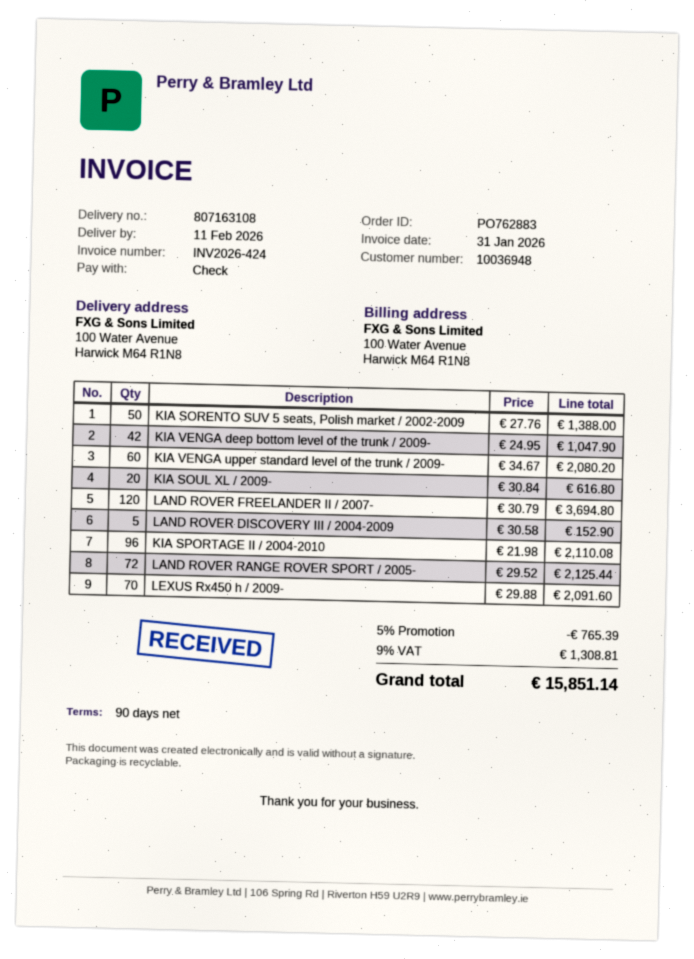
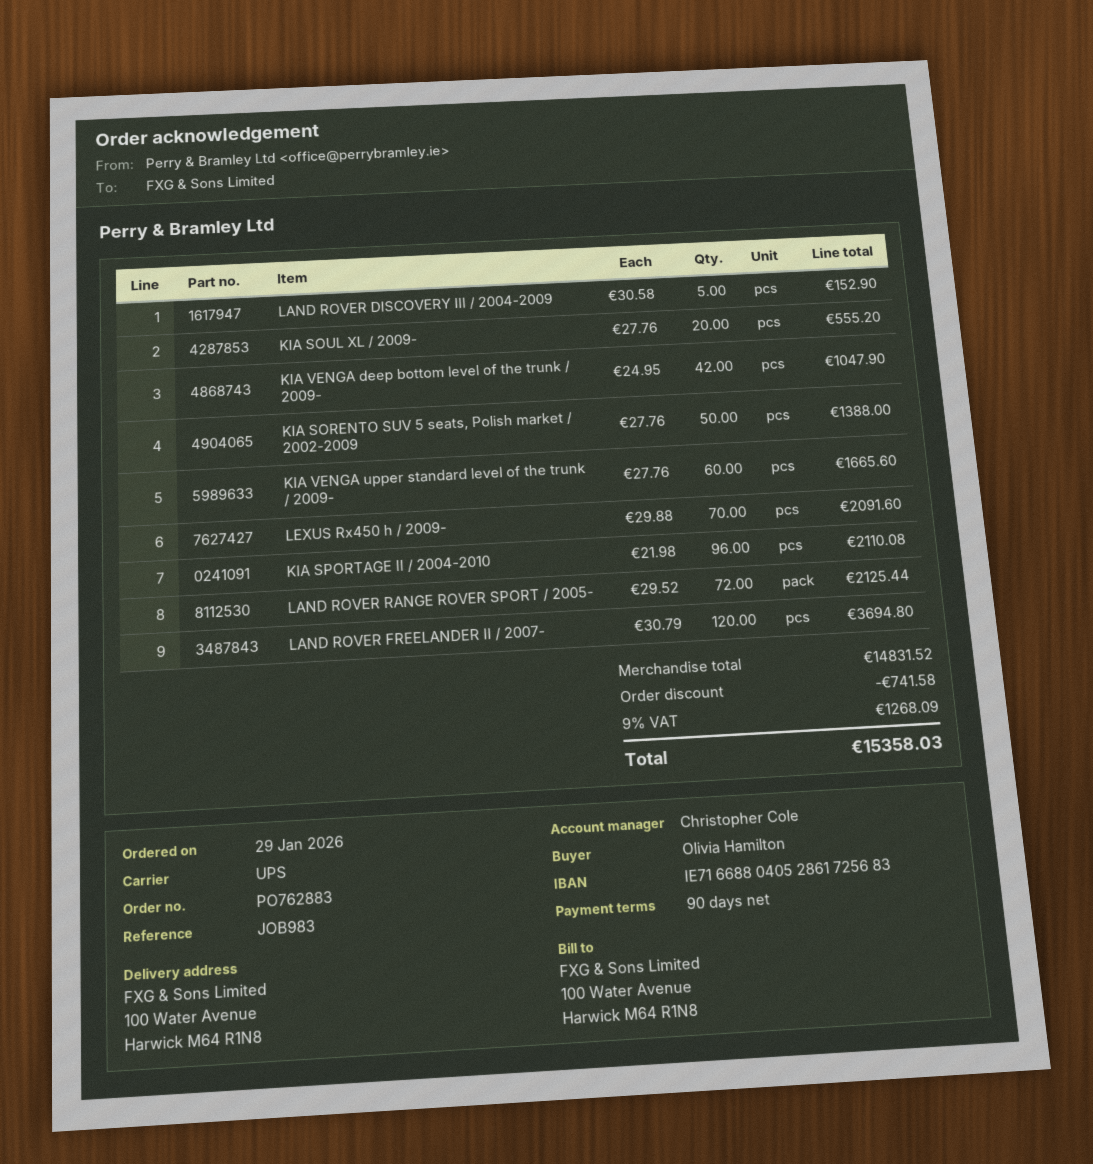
KIA VENGA upper standard level of the trunk / 2009-: 60 x 34.67 = 2080.20 -> 60 x 27.76 = 1665.60
KIA SOUL XL / 2009-: 20 x 30.84 = 616.80 -> 20 x 27.76 = 555.20
discount: 765.39 -> 741.58
tax: 9% = 1308.81 -> 9% = 1268.09
total: 15851.14 -> 15358.03

